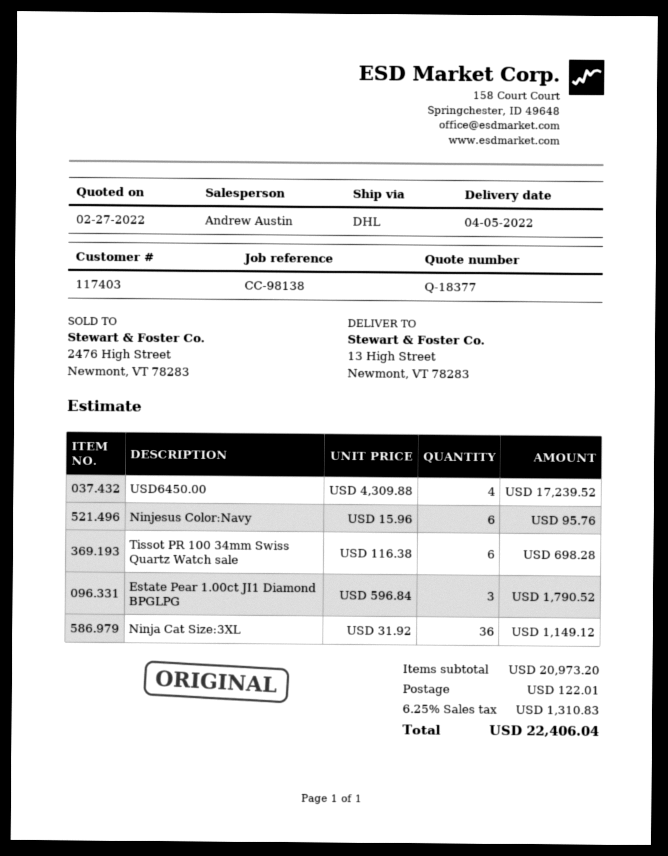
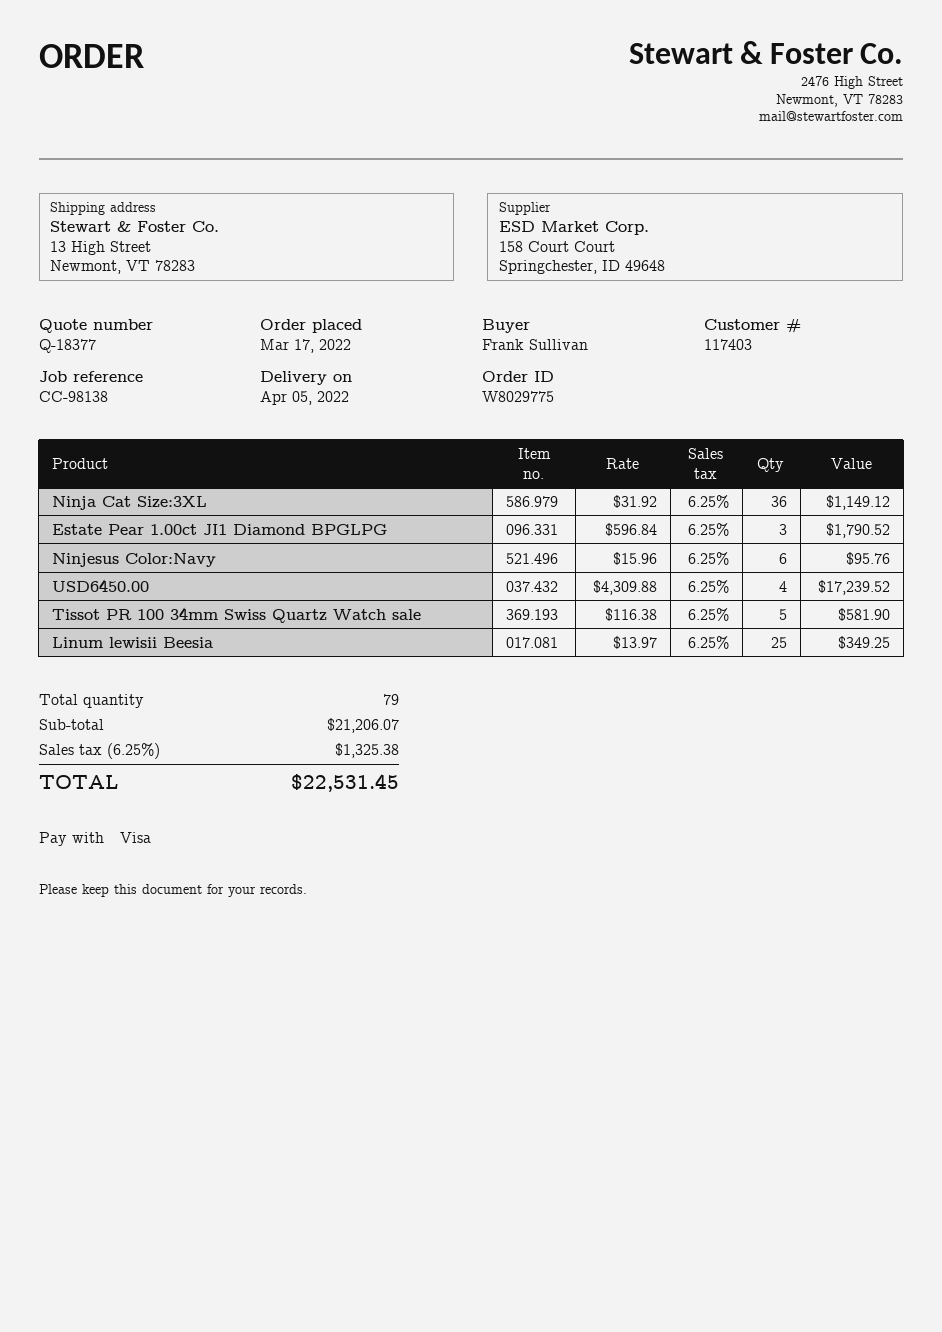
Tissot PR 100 34mm Swiss Quartz Watch sale: 6 x 116.38 = 698.28 -> 5 x 116.38 = 581.90
Linum lewisii Beesia: none -> 25 x 13.97 = 349.25
subtotal: 20973.20 -> 21206.07
shipping: 122.01 -> none
tax: 6.25% = 1310.83 -> 6.25% = 1325.38
total: 22406.04 -> 22531.45

